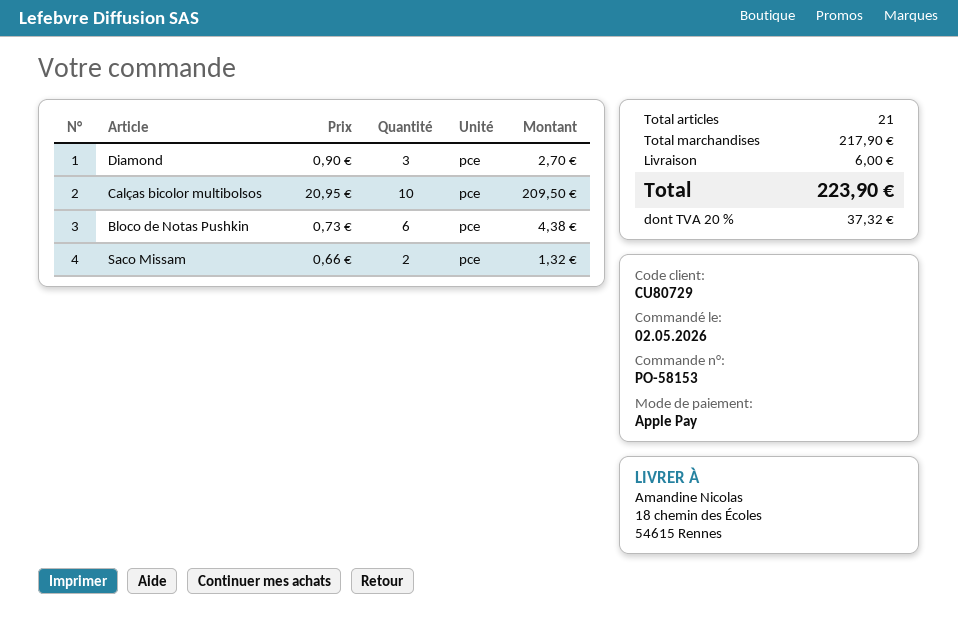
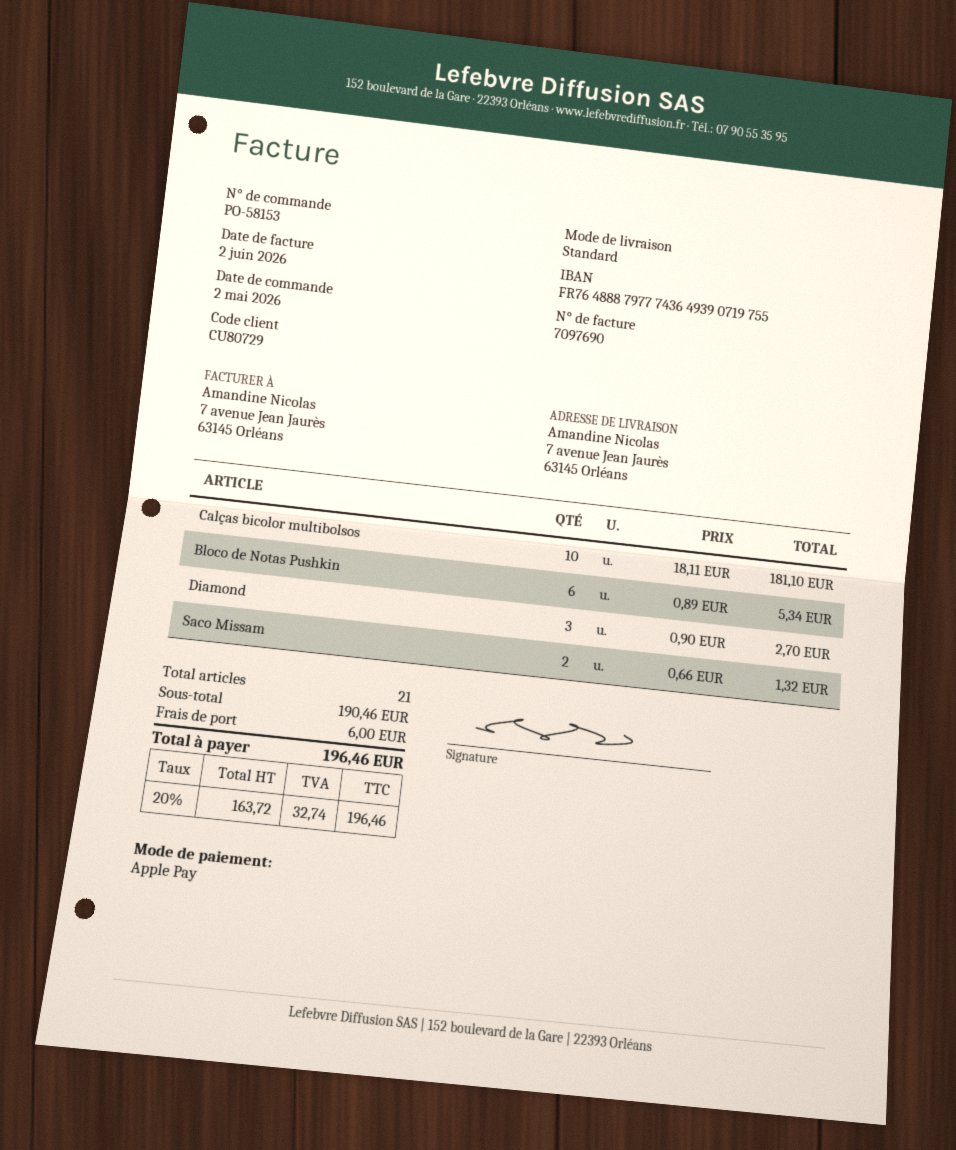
ship to: 18 chemin des Écoles, 54615 Rennes -> 7 avenue Jean Jaurès, 63145 Orléans
Calças bicolor multibolsos: 10 x 20.95 = 209.50 -> 10 x 18.11 = 181.10
Bloco de Notas Pushkin: 6 x 0.73 = 4.38 -> 6 x 0.89 = 5.34
subtotal: 217.90 -> 190.46
tax: 20% = 37.32 -> 20% = 32.74
total: 223.90 -> 196.46

